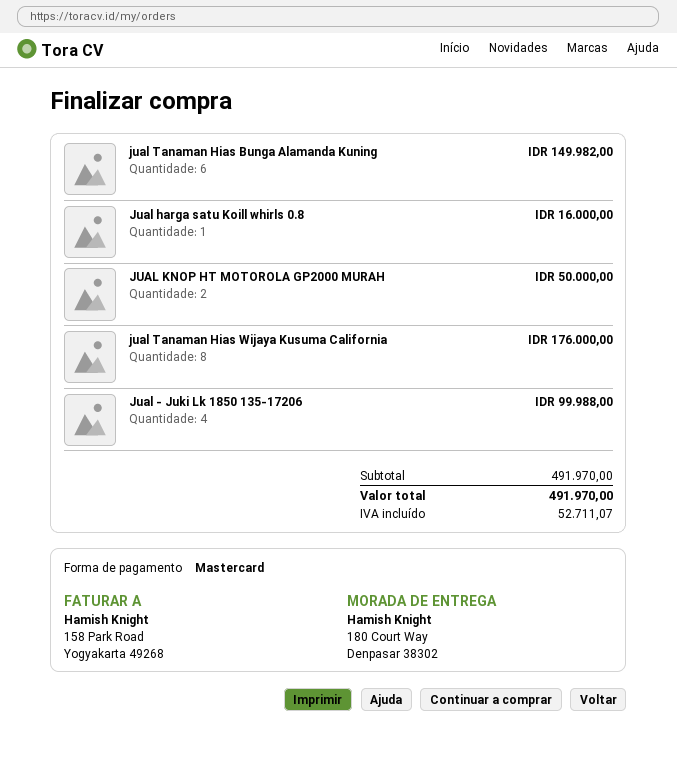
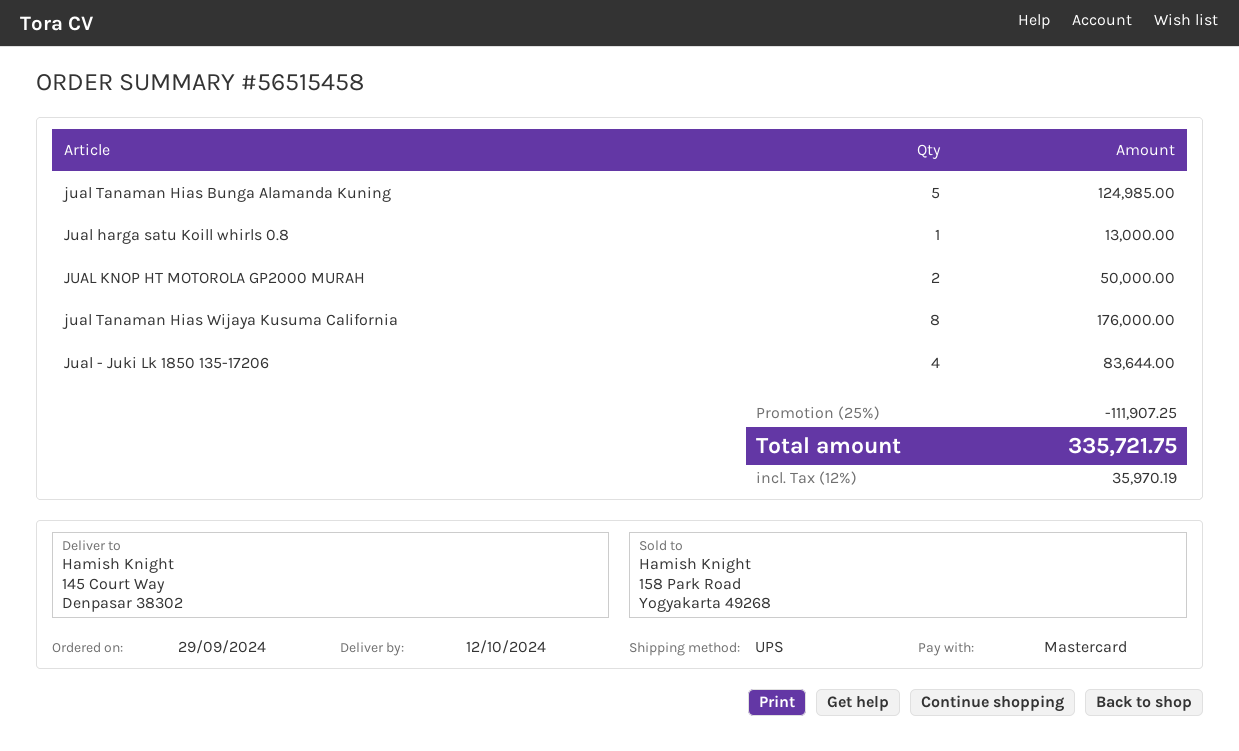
ship to: 180 Court Way, Denpasar 38302 -> 145 Court Way, Denpasar 38302
jual Tanaman Hias Bunga Alamanda Kuning: 6 for 149982.00 -> 5 for 124985.00
Jual harga satu Koill whirls 0.8: 1 for 16000.00 -> 1 for 13000.00
Jual - Juki Lk 1850 135-17206: 4 for 99988.00 -> 4 for 83644.00
discount: none -> 25% = 111907.25
tax: 52711.07 -> 35970.19
total: 491970.00 -> 335721.75

